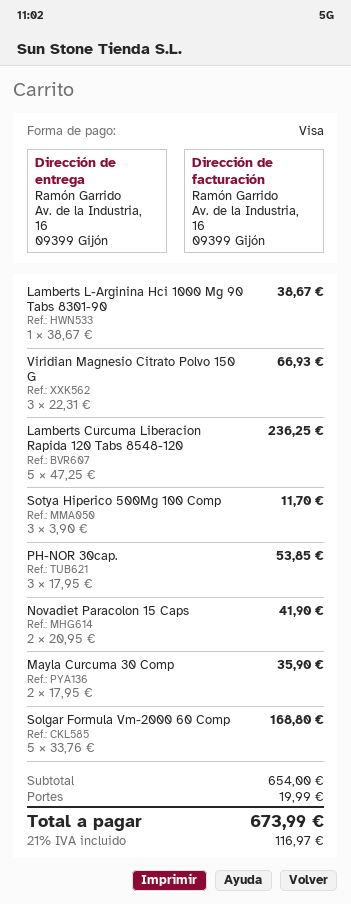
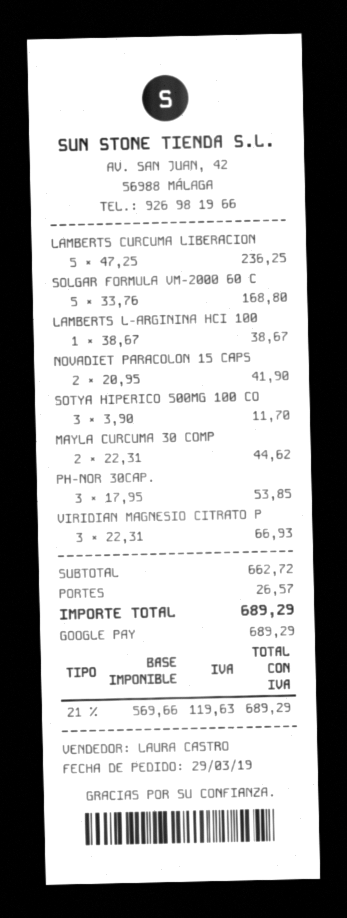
payment method: Visa -> Google Pay
Mayla Curcuma 30 Comp: 2 x 17.95 = 35.90 -> 2 x 22.31 = 44.62
subtotal: 654.00 -> 662.72
shipping: 19.99 -> 26.57
tax: 21% = 116.97 -> 21% = 119.63
total: 673.99 -> 689.29

